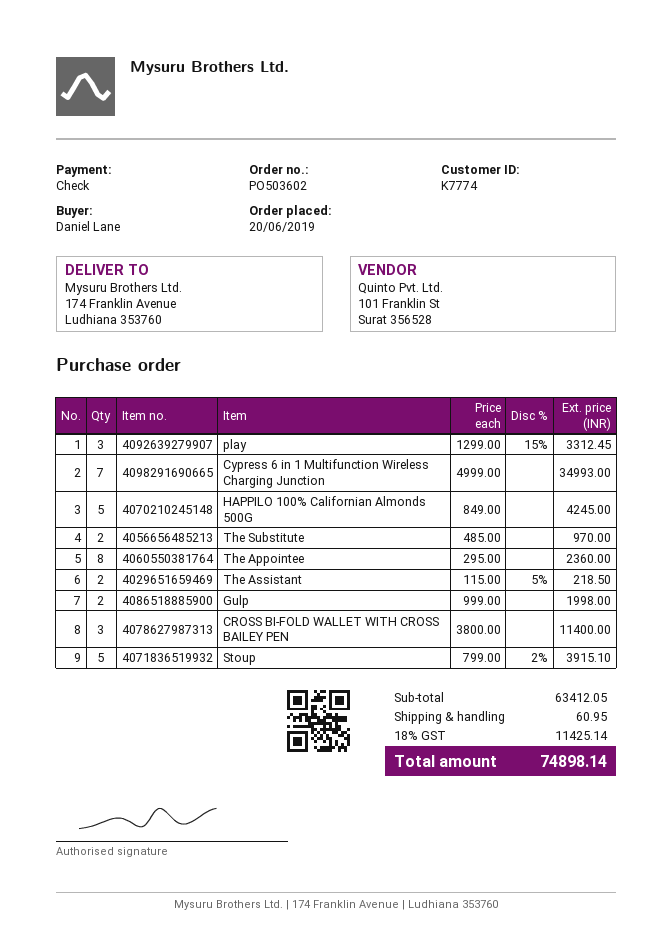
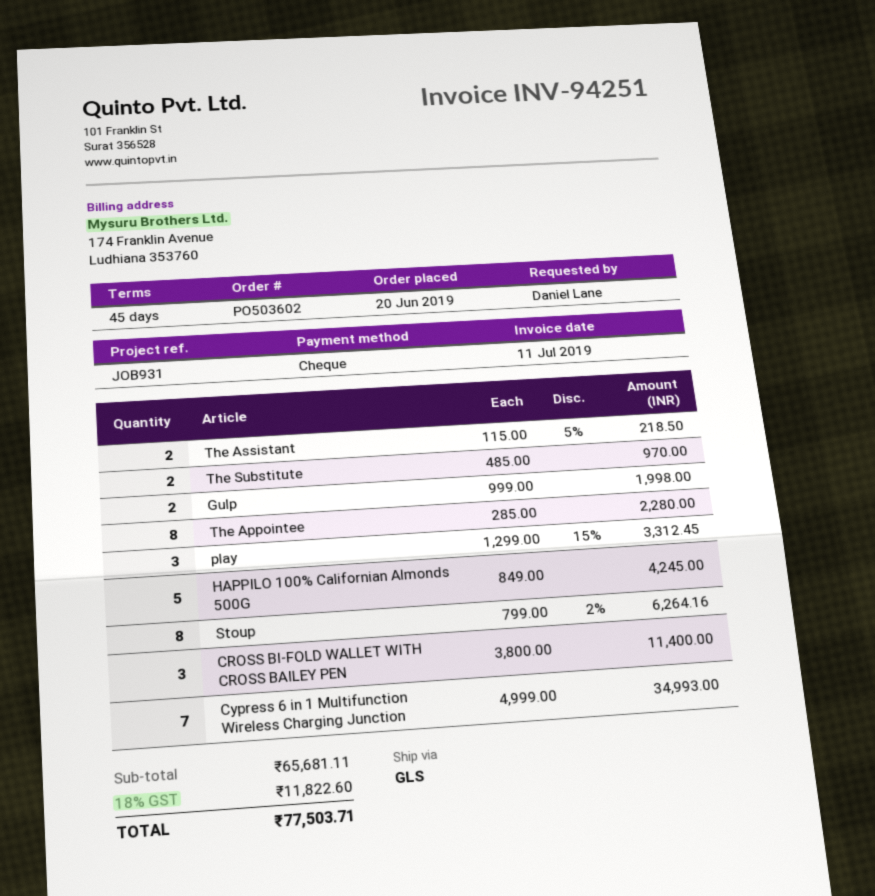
The Appointee: 8 x 295.00 = 2360.00 -> 8 x 285.00 = 2280.00
Stoup: 5 x 799.00 - 2% = 3915.10 -> 8 x 799.00 - 2% = 6264.16
subtotal: 63412.05 -> 65681.11
shipping: 60.95 -> none
tax: 18% = 11425.14 -> 18% = 11822.60
total: 74898.14 -> 77503.71

